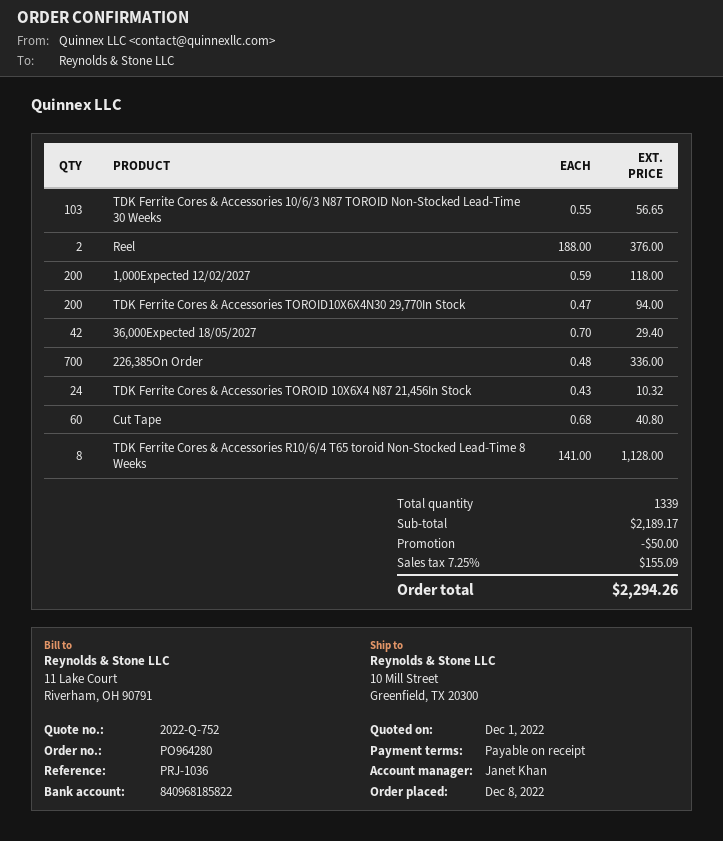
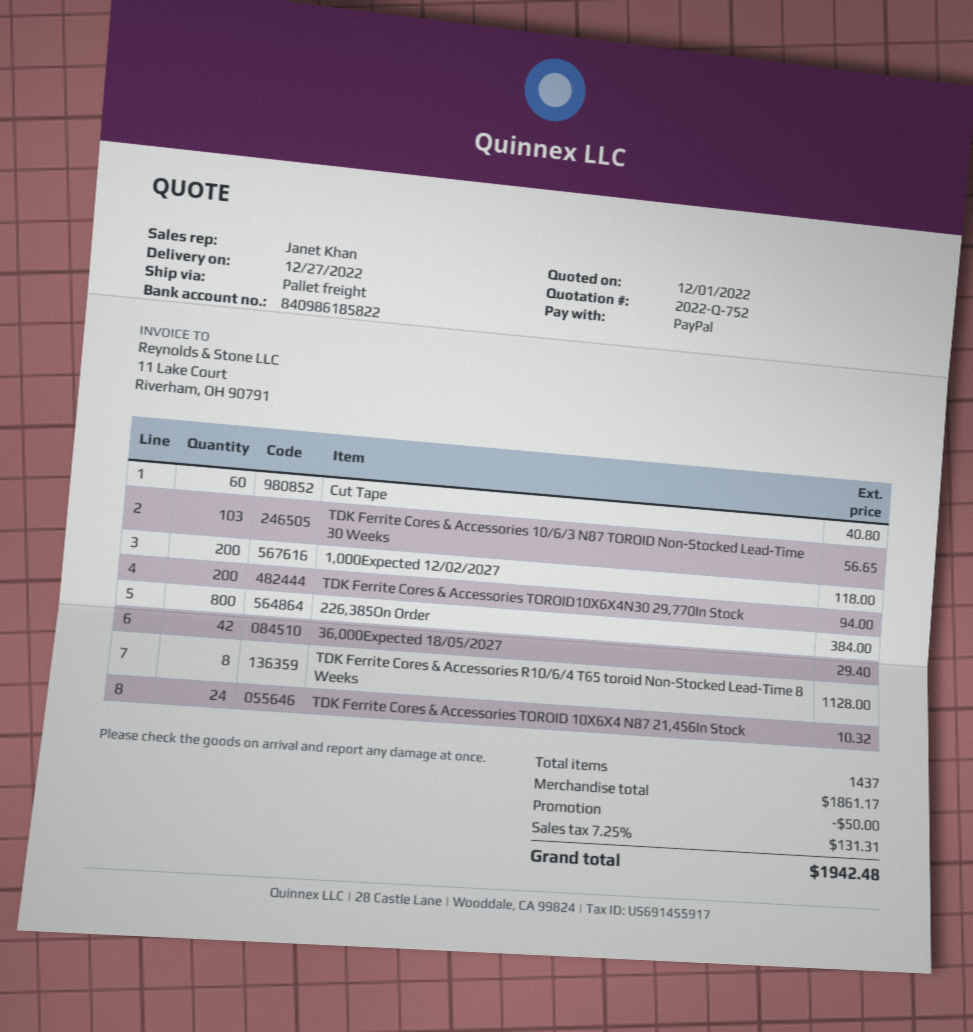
bank account: 840968185822 -> 840986185822
Reel: 2 for 376.00 -> none
226,385On Order: 700 for 336.00 -> 800 for 384.00
total quantity: 1339 -> 1437
subtotal: 2189.17 -> 1861.17
tax: 7.25% = 155.09 -> 7.25% = 131.31
total: 2294.26 -> 1942.48

